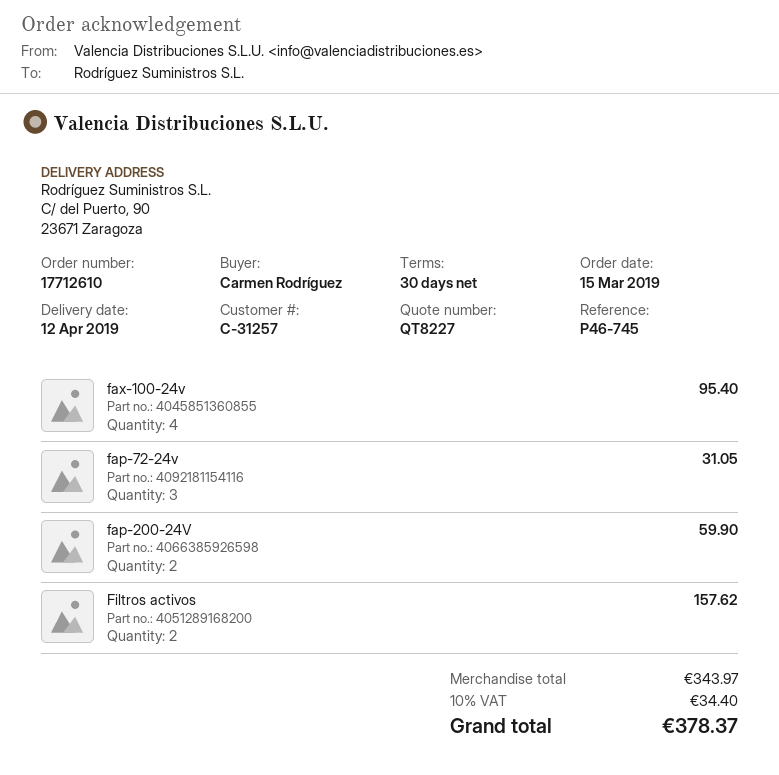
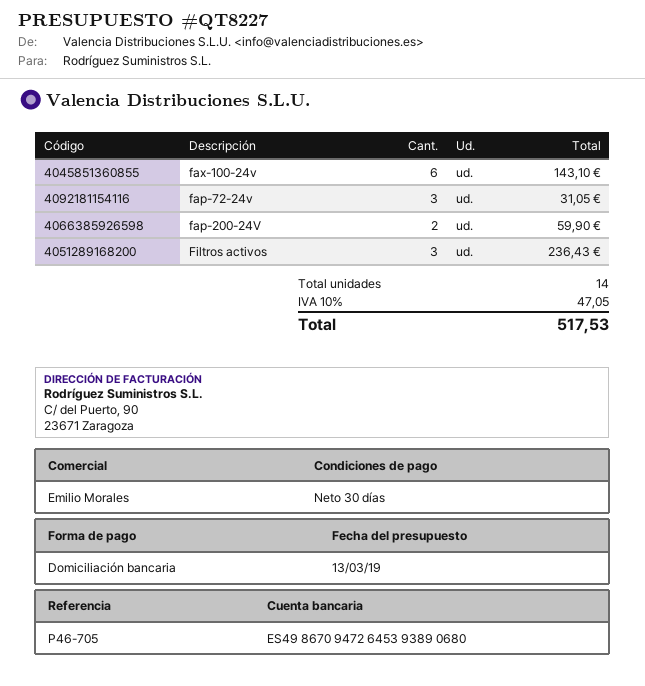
reference: P46-745 -> P46-705
fax-100-24v: 4 for 95.40 -> 6 for 143.10
Filtros activos: 2 for 157.62 -> 3 for 236.43
tax: 10% = 34.40 -> 10% = 47.05
total: 378.37 -> 517.53

